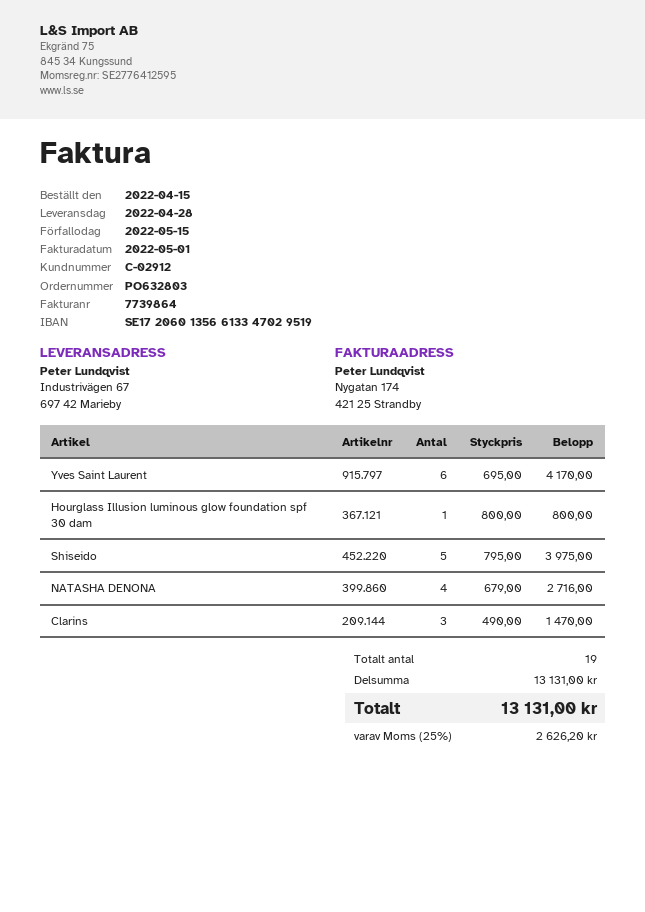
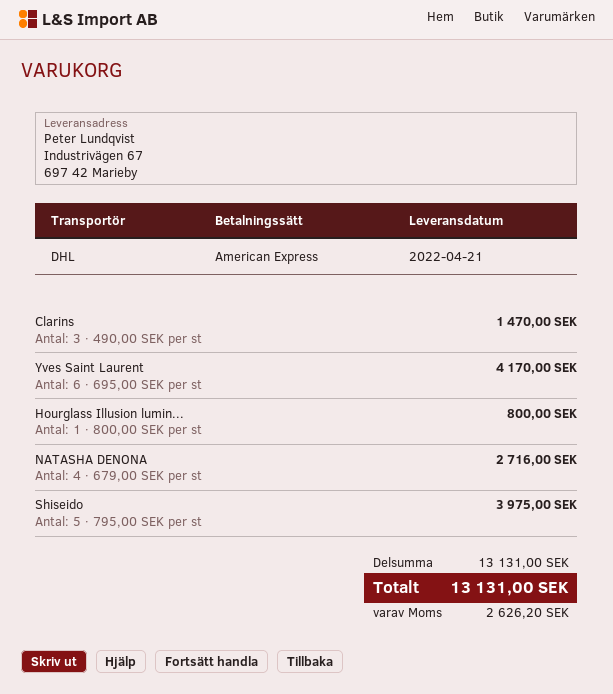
delivery date: 2022-04-28 -> 2022-04-21

